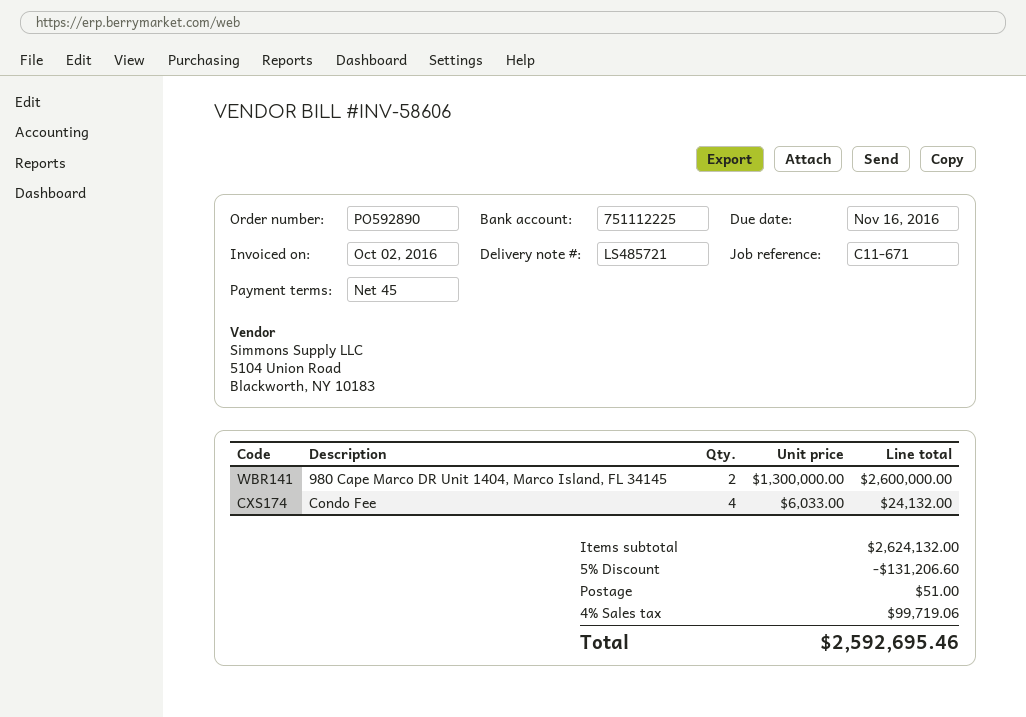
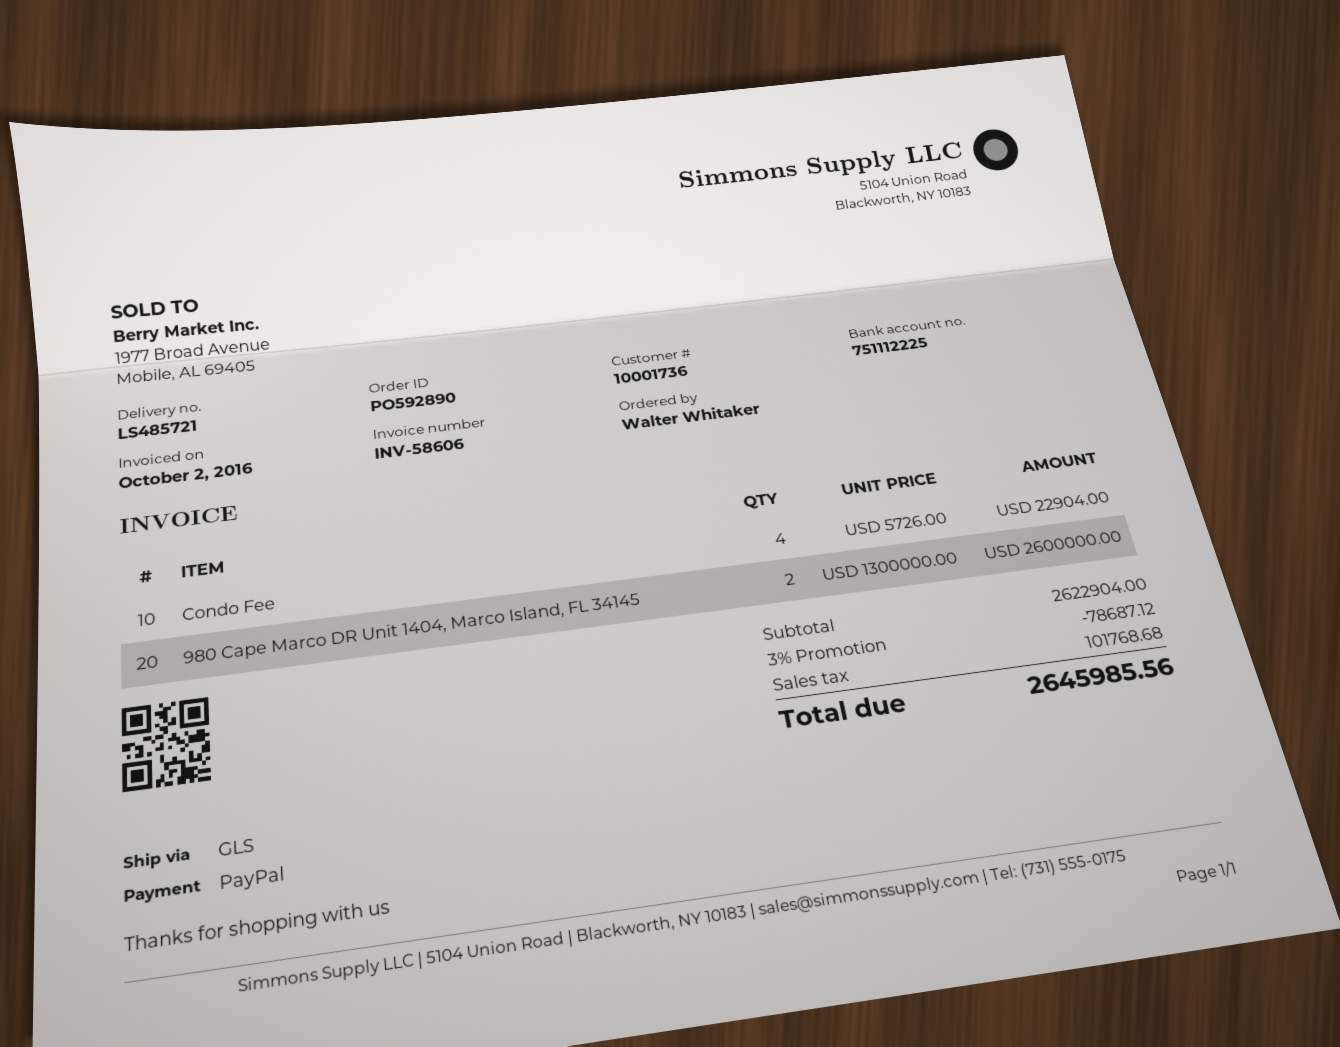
Condo Fee: 4 x 6033.00 = 24132.00 -> 4 x 5726.00 = 22904.00
subtotal: 2624132.00 -> 2622904.00
discount: 5% = 131206.60 -> 3% = 78687.12
shipping: 51.00 -> none
tax: 99719.06 -> 101768.68
total: 2592695.46 -> 2645985.56

